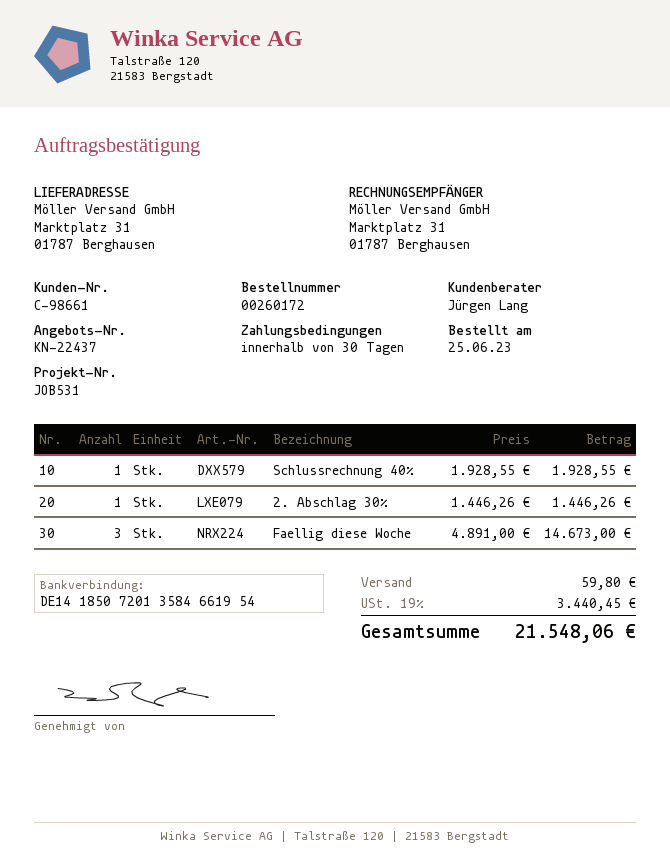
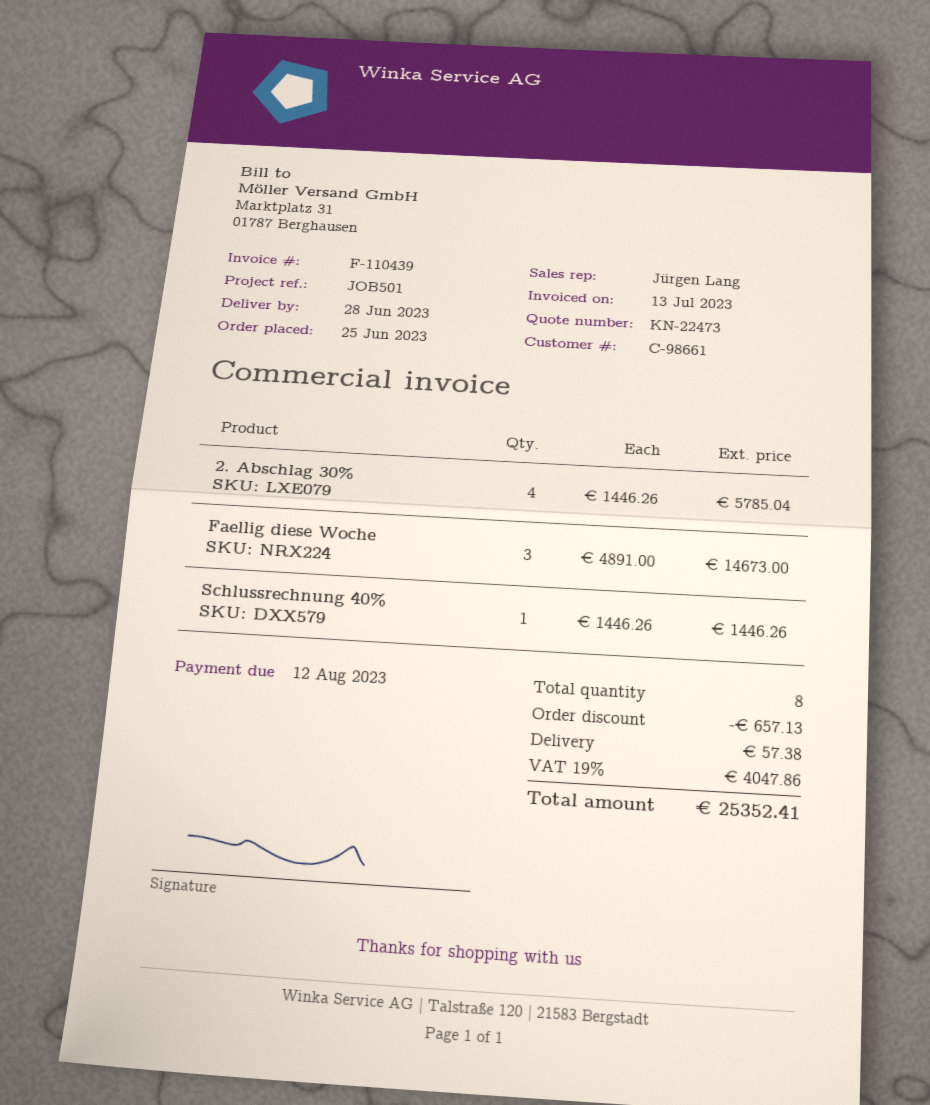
quote number: KN-22437 -> KN-22473
reference: JOB531 -> JOB501
Schlussrechnung 40%: 1 x 1928.55 = 1928.55 -> 1 x 1446.26 = 1446.26
2. Abschlag 30%: 1 x 1446.26 = 1446.26 -> 4 x 1446.26 = 5785.04
discount: none -> 657.13
shipping: 59.80 -> 57.38
tax: 19% = 3440.45 -> 19% = 4047.86
total: 21548.06 -> 25352.41

